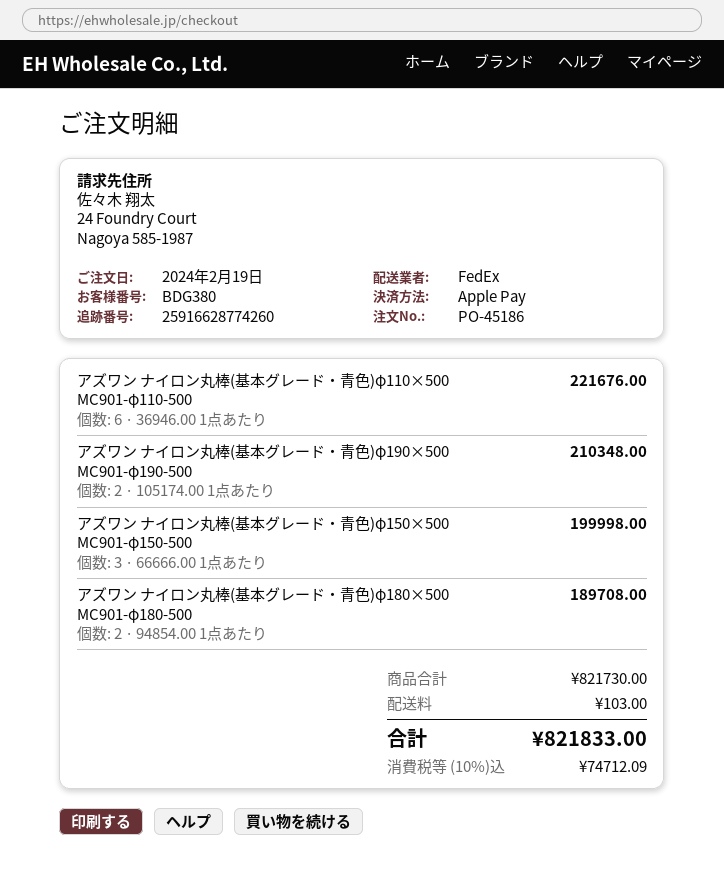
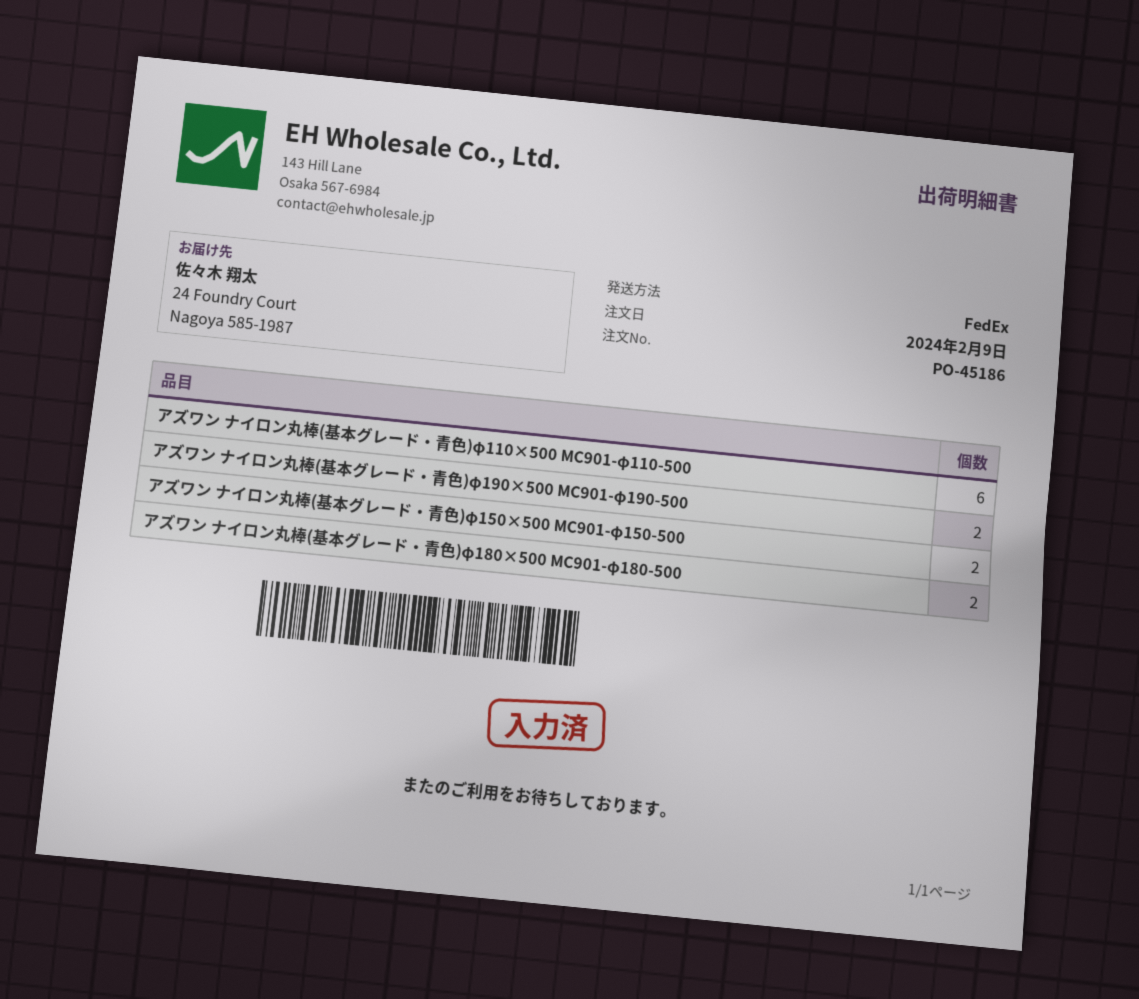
order date: 2024-02-19 -> 2024-02-09
アズワン ナイロン丸棒(基本グレード・青色)φ150×500 MC901-φ150-500: 3 -> 2

